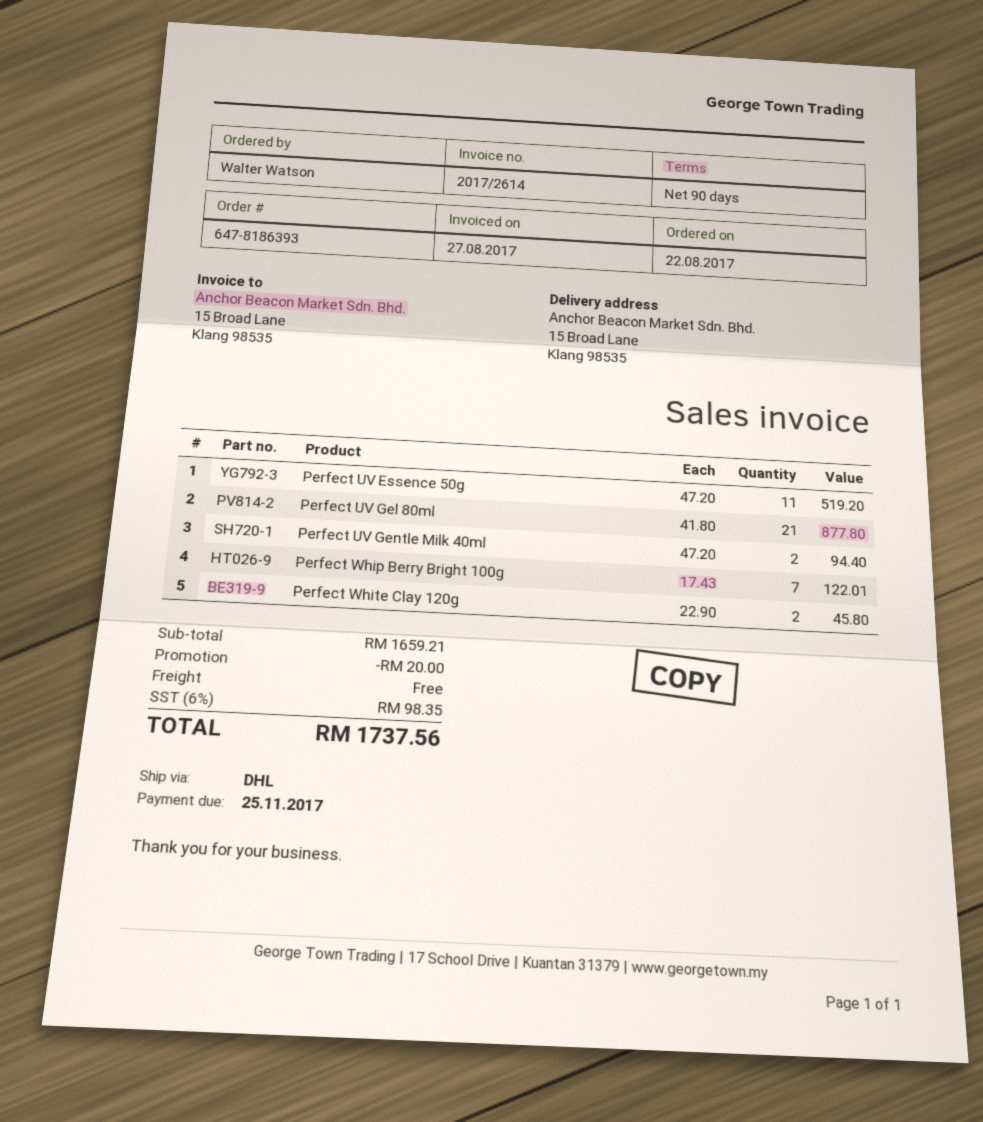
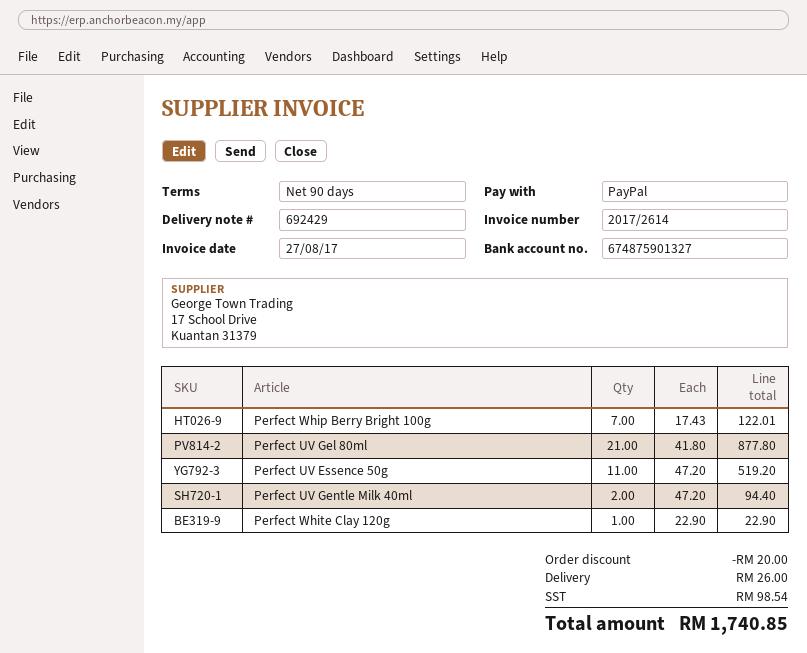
Perfect White Clay 120g: 2 x 22.90 = 45.80 -> 1 x 22.90 = 22.90
shipping: 0.00 -> 26.00
tax: 98.35 -> 98.54
total: 1737.56 -> 1740.85

